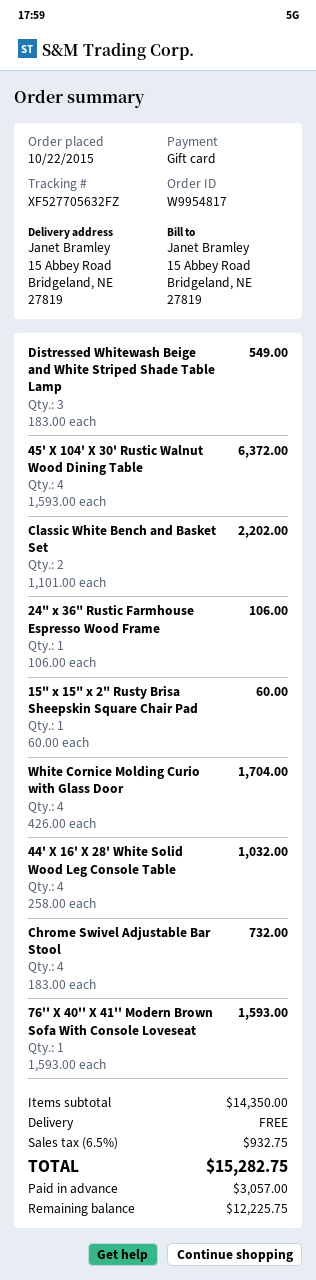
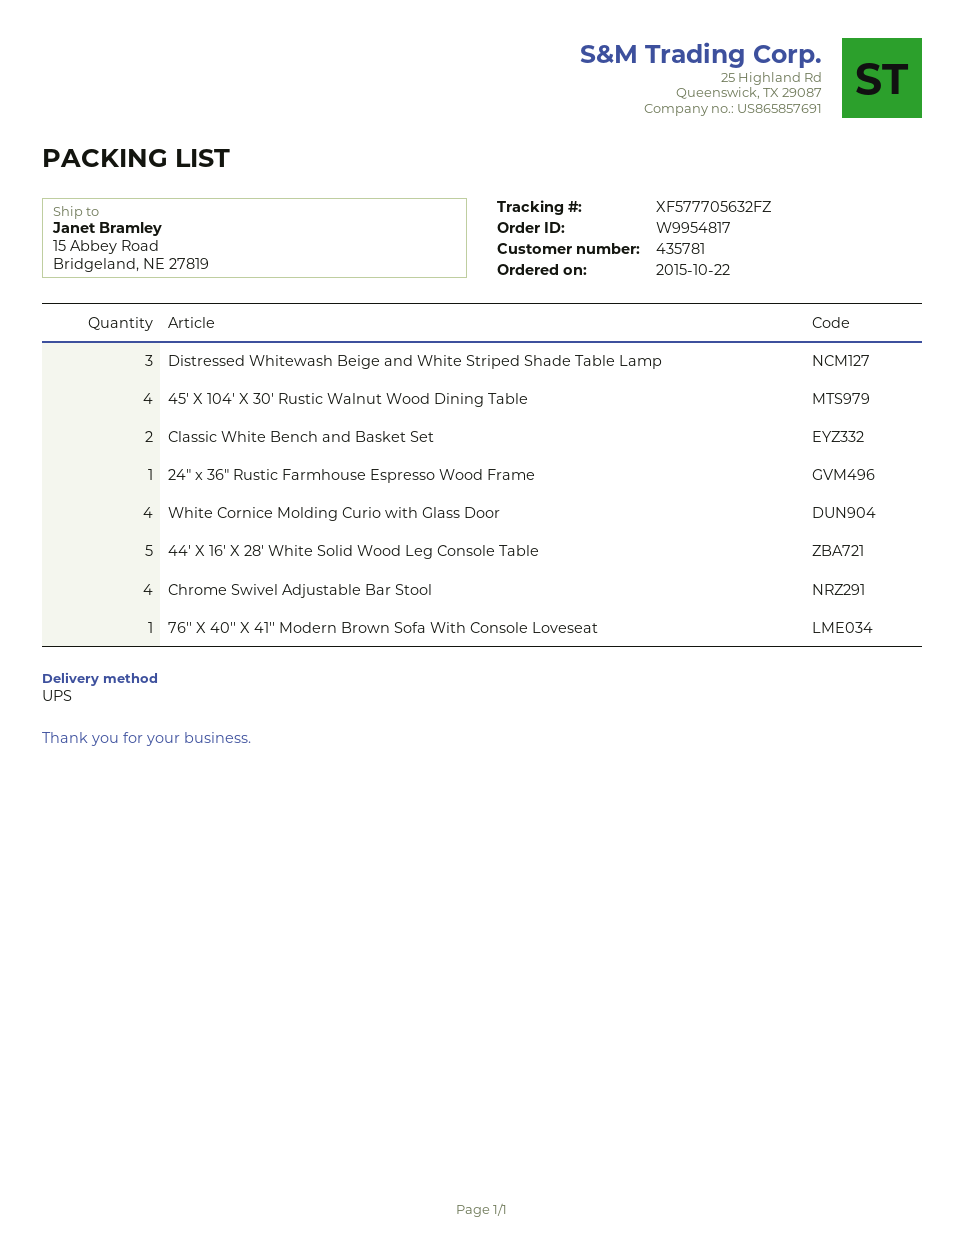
tracking number: XF527705632FZ -> XF577705632FZ
15" x 15" x 2" Rusty Brisa Sheepskin Square Chair Pad: 1 -> none
44' X 16' X 28' White Solid Wood Leg Console Table: 4 -> 5

